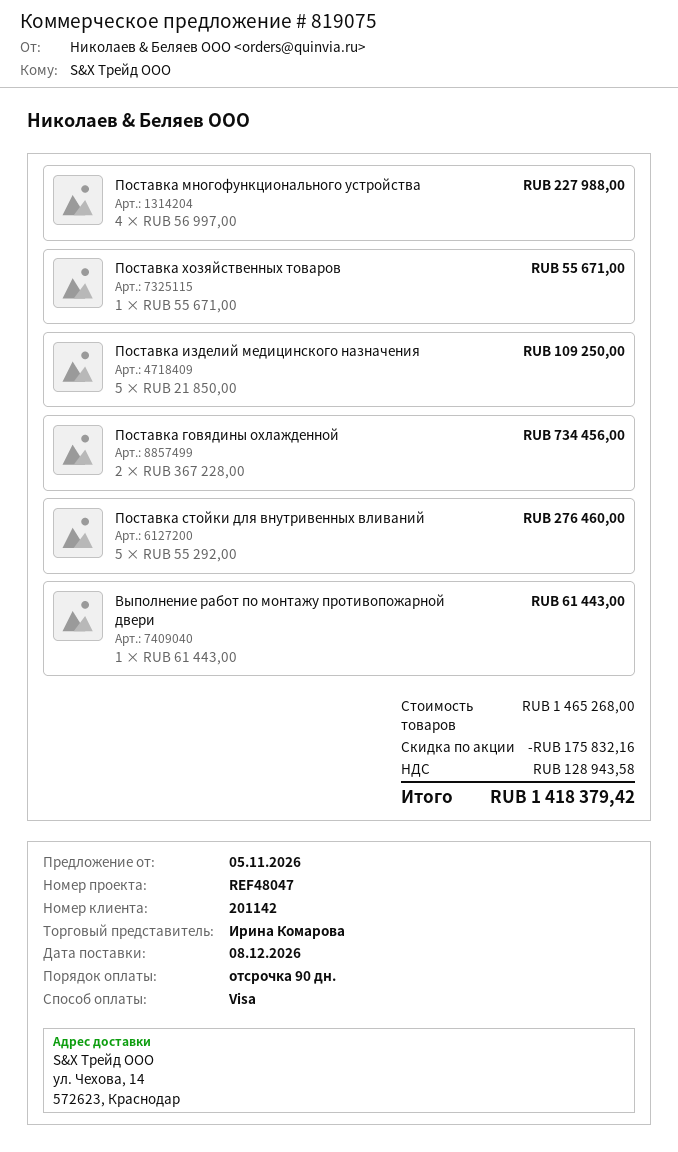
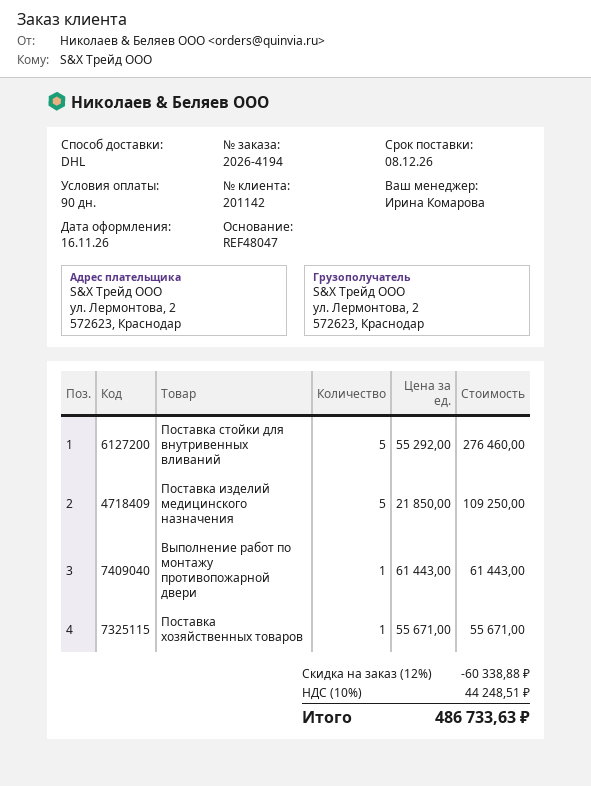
ship to: ул. Чехова, 14, 572623, Краснодар -> ул. Лермонтова, 2, 572623, Краснодар
Поставка многофункционального устройства: 4 x 56997.00 = 227988.00 -> none
Поставка говядины охлажденной: 2 x 367228.00 = 734456.00 -> none
discount: 175832.16 -> 60338.88
tax: 128943.58 -> 44248.51
total: 1418379.42 -> 486733.63

